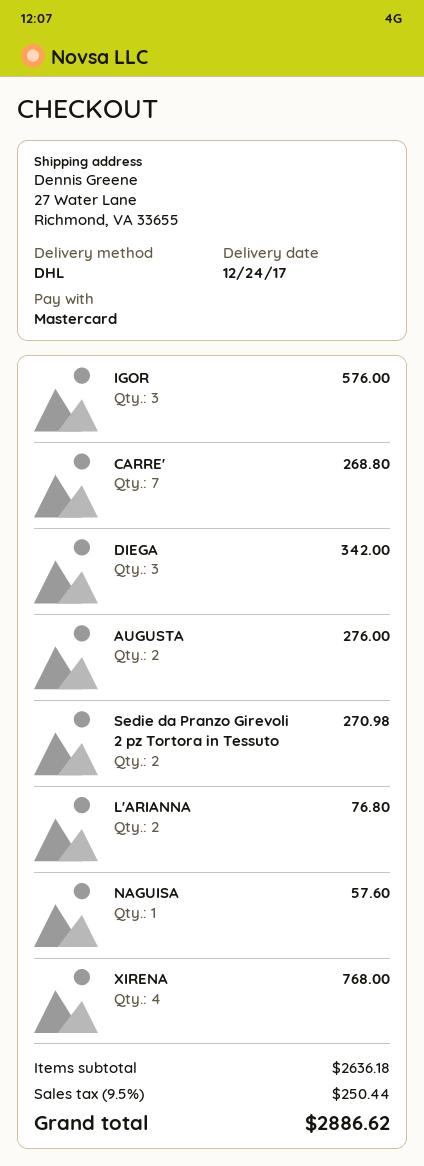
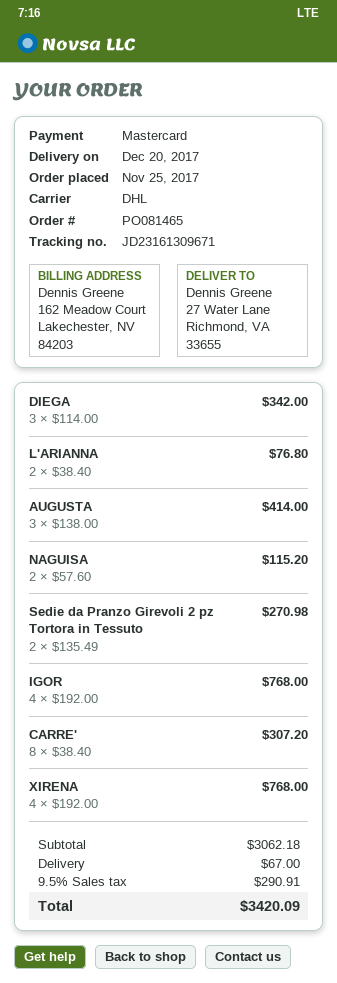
delivery date: 2017-12-24 -> 2017-12-20
IGOR: 3 for 576.00 -> 4 for 768.00
CARRE': 7 for 268.80 -> 8 for 307.20
AUGUSTA: 2 for 276.00 -> 3 for 414.00
NAGUISA: 1 for 57.60 -> 2 for 115.20
subtotal: 2636.18 -> 3062.18
shipping: none -> 67.00
tax: 9.5% = 250.44 -> 9.5% = 290.91
total: 2886.62 -> 3420.09

